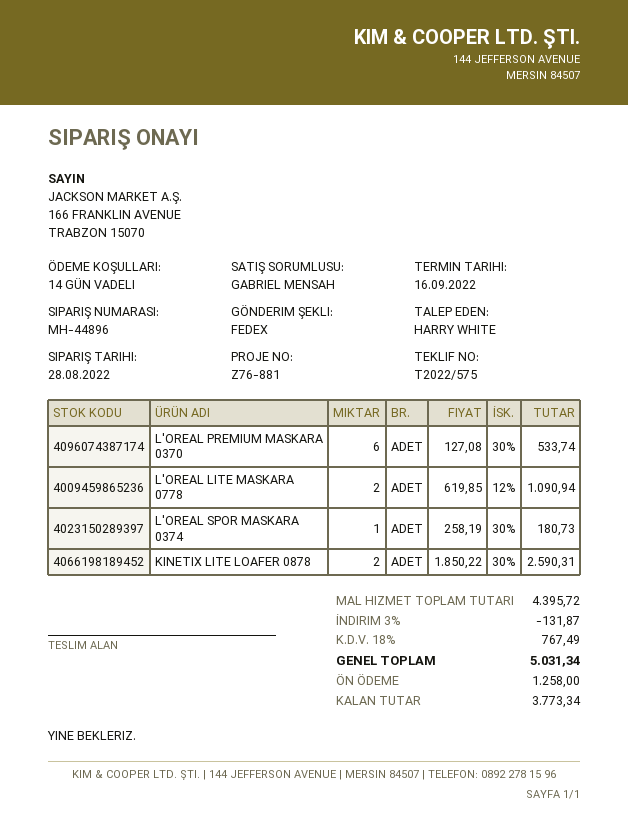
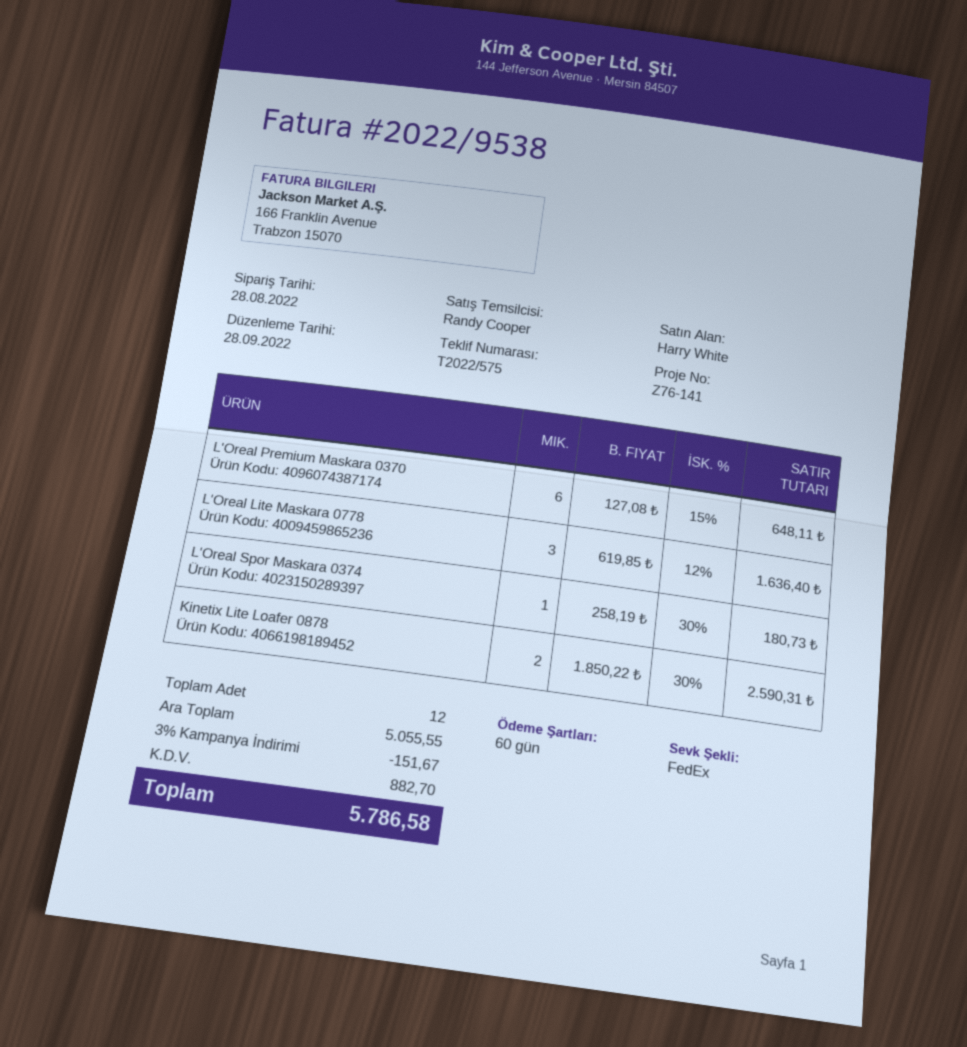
payment terms: 14 days -> 60 days
reference: Z76-881 -> Z76-141
sales rep: GABRIEL MENSAH -> Randy Cooper
L'OREAL PREMIUM MASKARA 0370: 6 x 127.08 - 30% = 533.74 -> 6 x 127.08 - 15% = 648.11
L'OREAL LITE MASKARA 0778: 2 x 619.85 - 12% = 1090.94 -> 3 x 619.85 - 12% = 1636.40
subtotal: 4395.72 -> 5055.55
discount: 3% = 131.87 -> 3% = 151.67
tax: 767.49 -> 882.70
total: 5031.34 -> 5786.58

